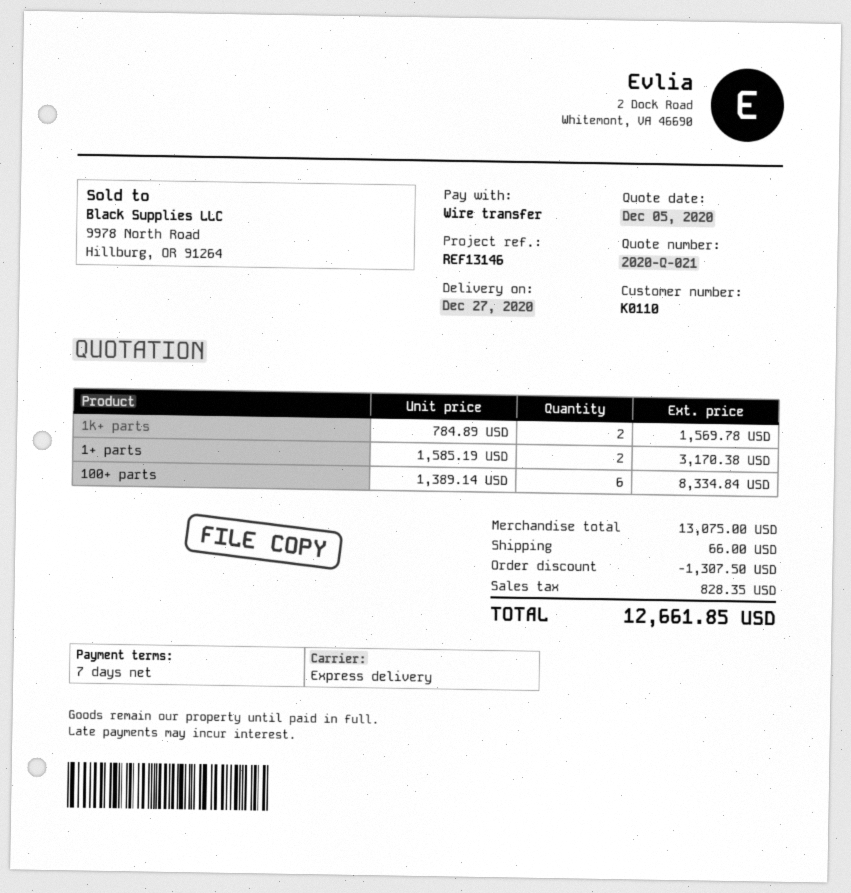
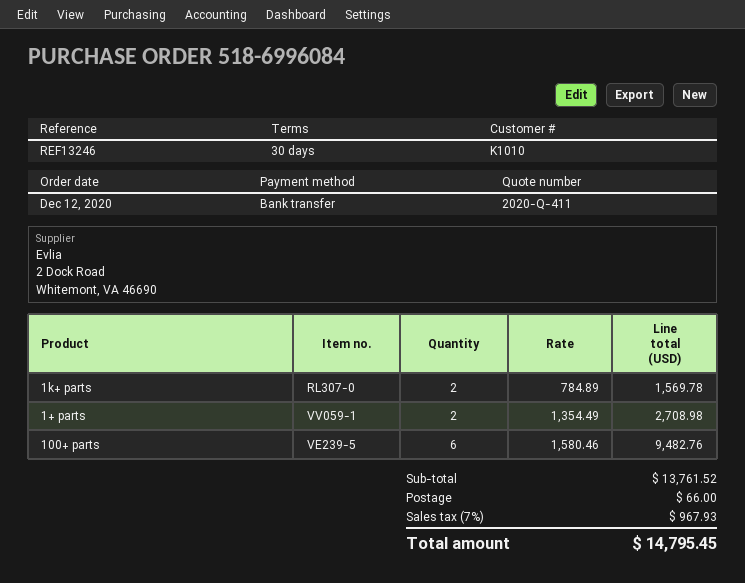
quote number: 2020-Q-021 -> 2020-Q-411
payment terms: 7 days -> 30 days
customer number: K0110 -> K1010
reference: REF13146 -> REF13246
1+ parts: 2 x 1585.19 = 3170.38 -> 2 x 1354.49 = 2708.98
100+ parts: 6 x 1389.14 = 8334.84 -> 6 x 1580.46 = 9482.76
subtotal: 13075.00 -> 13761.52
discount: 1307.50 -> none
tax: 828.35 -> 967.93
total: 12661.85 -> 14795.45

